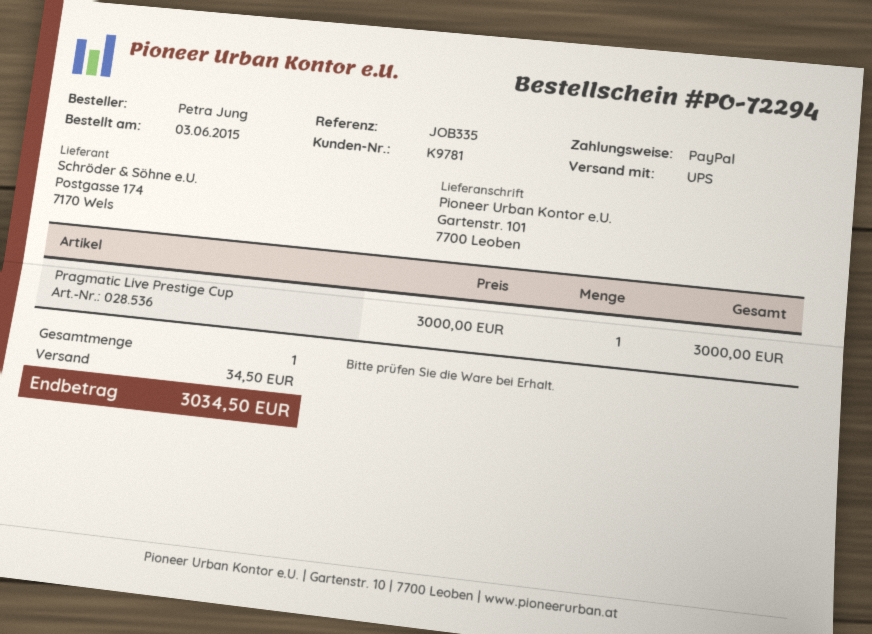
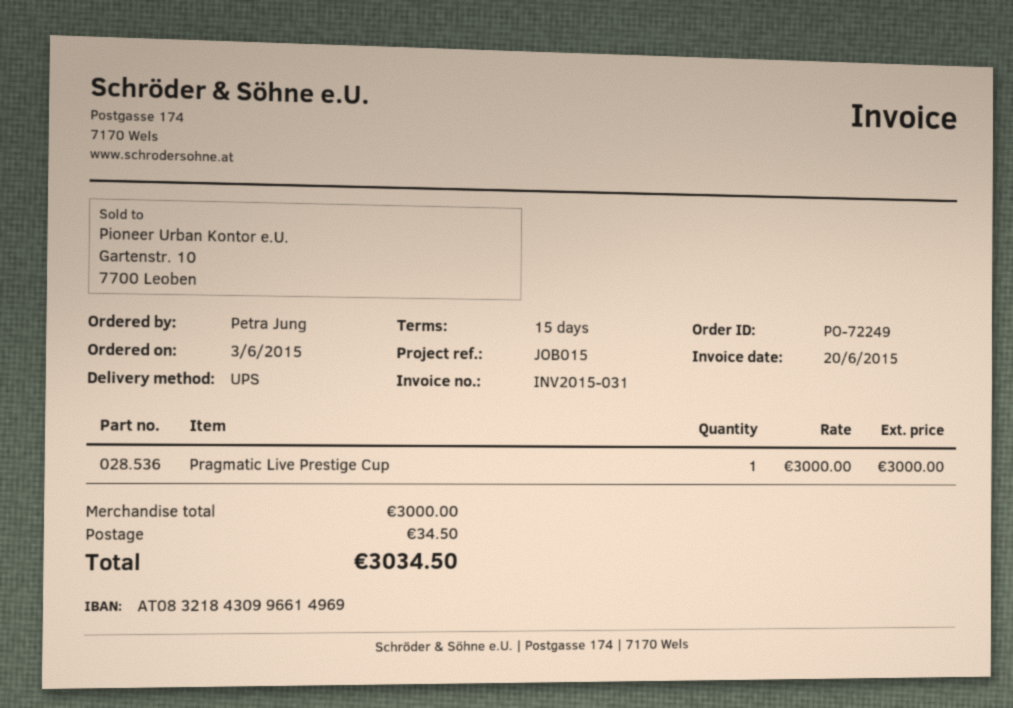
order number: PO-72294 -> PO-72249
reference: JOB335 -> JOB015

